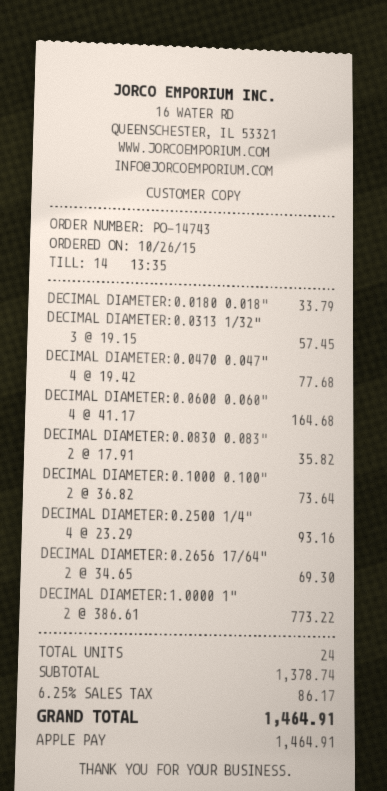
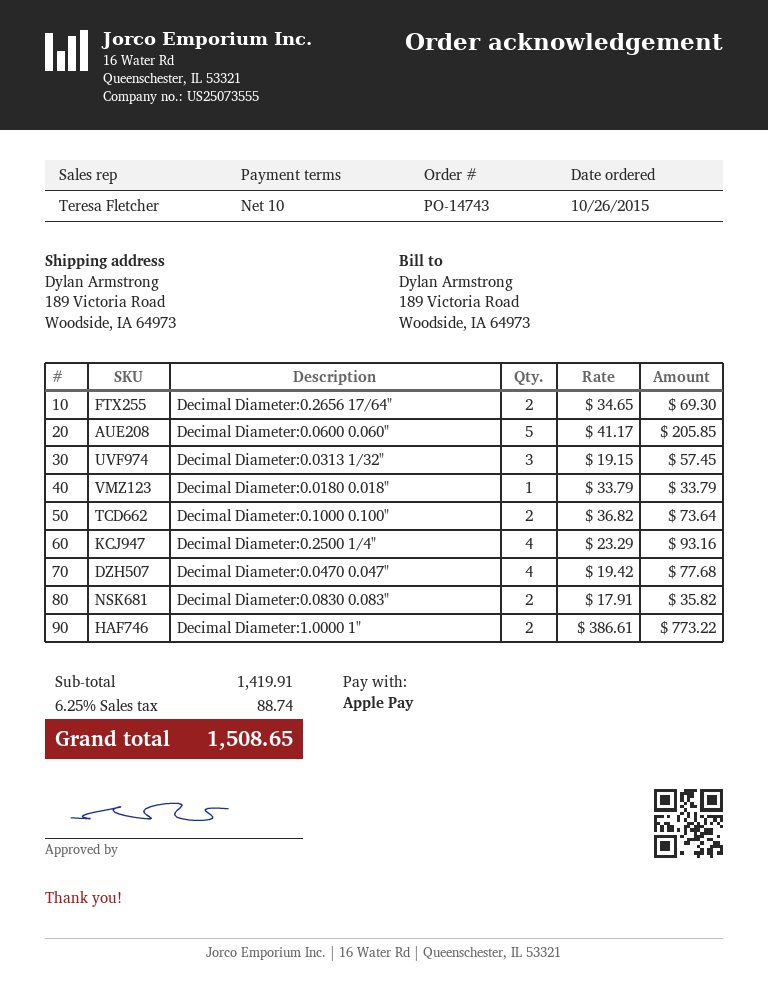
DECIMAL DIAMETER:0.0600 0.060": 4 x 41.17 = 164.68 -> 5 x 41.17 = 205.85
subtotal: 1378.74 -> 1419.91
tax: 6.25% = 86.17 -> 6.25% = 88.74
total: 1464.91 -> 1508.65

